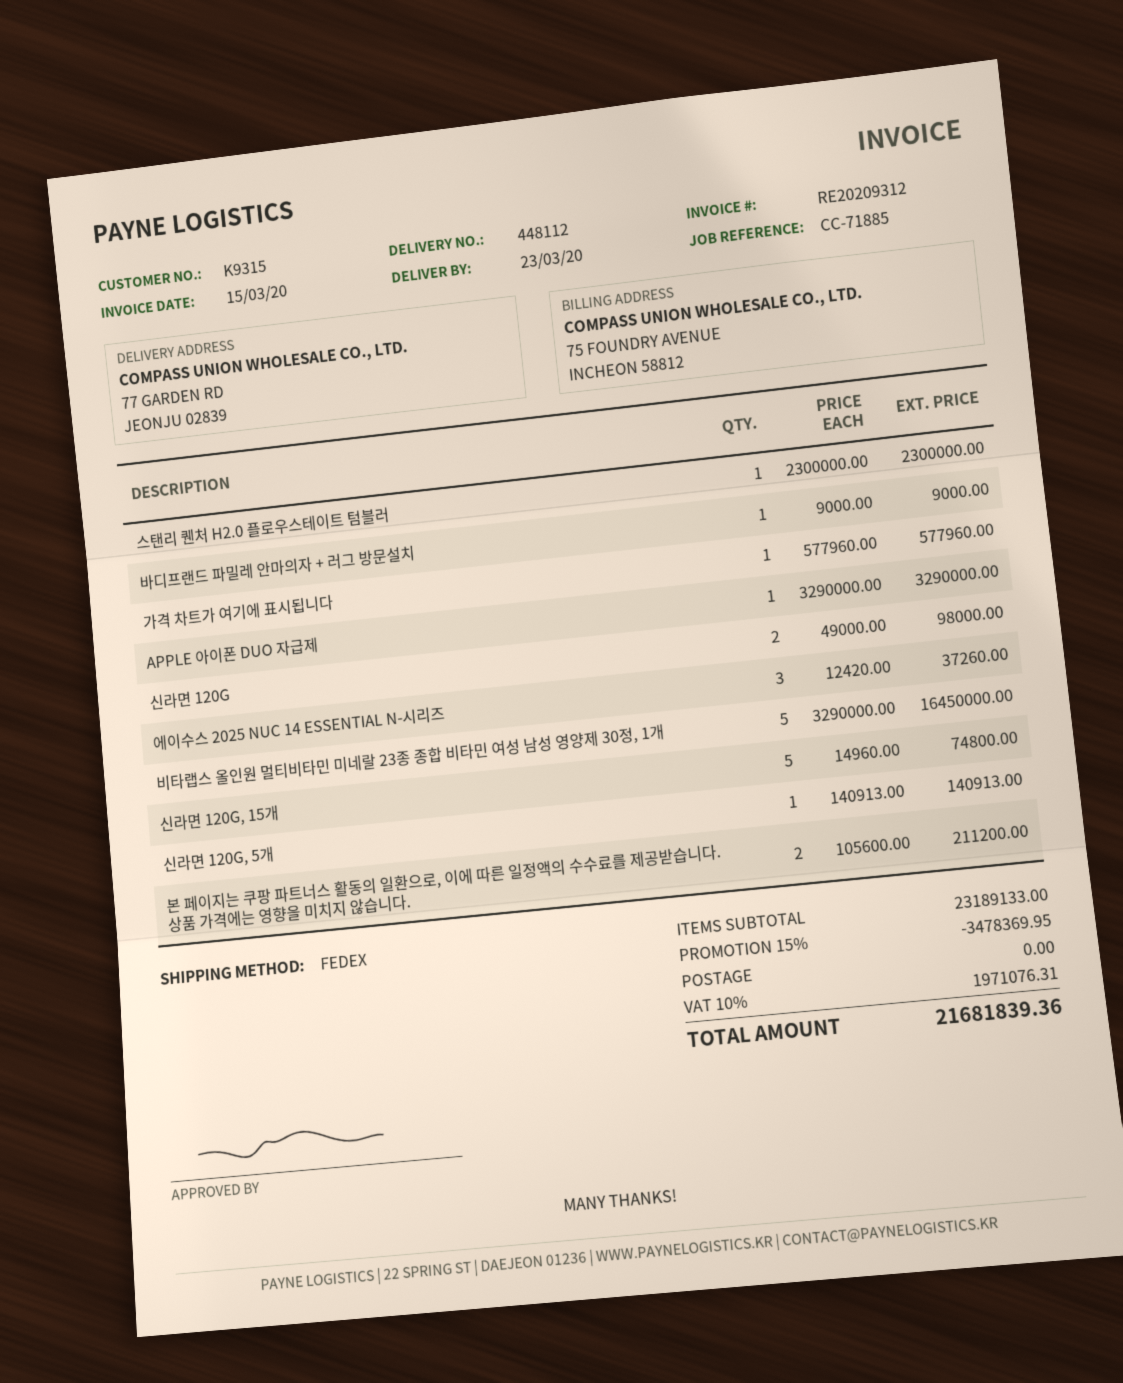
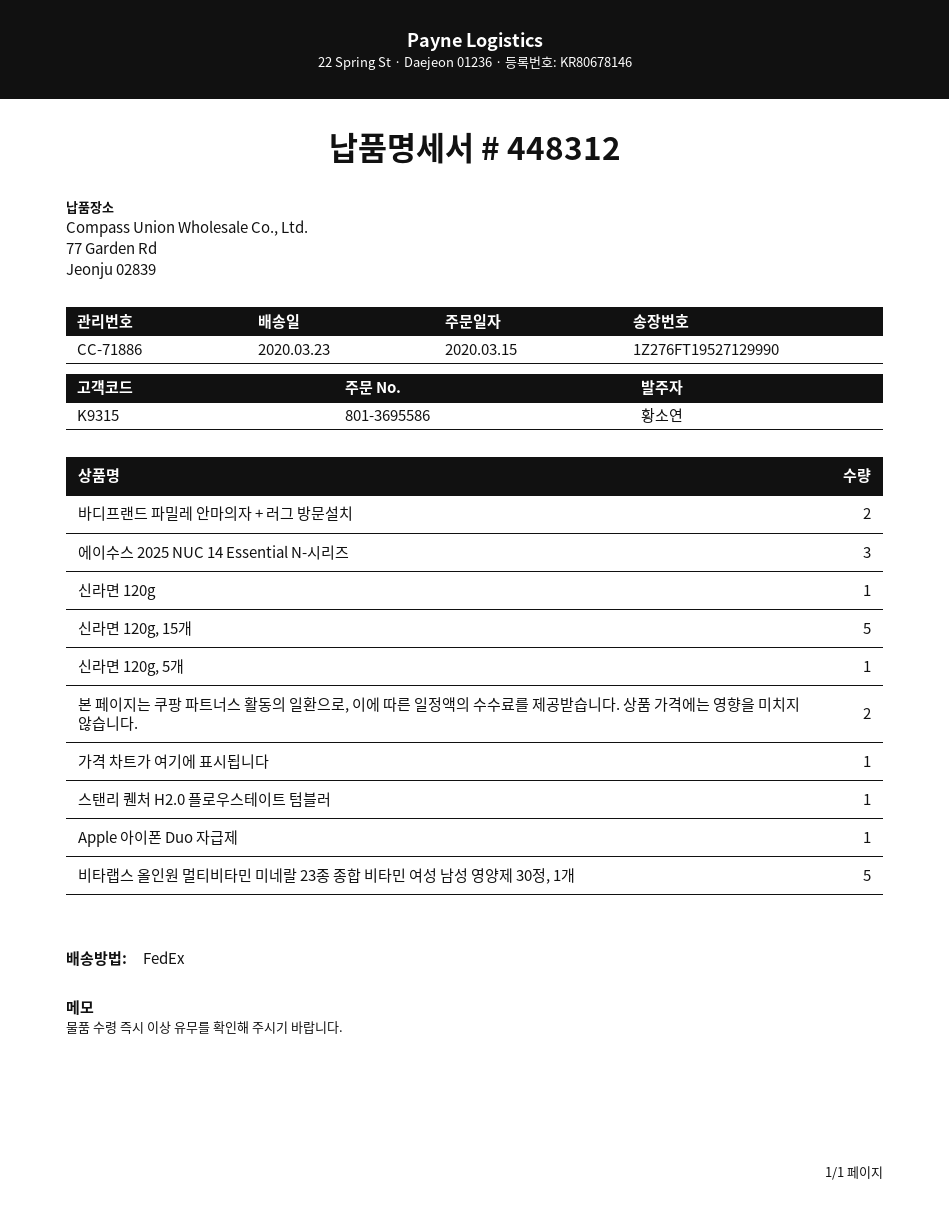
delivery note number: 448112 -> 448312
reference: CC-71885 -> CC-71886
바디프랜드 파밀레 안마의자 + 러그 방문설치: 1 -> 2
신라면 120G: 2 -> 1

